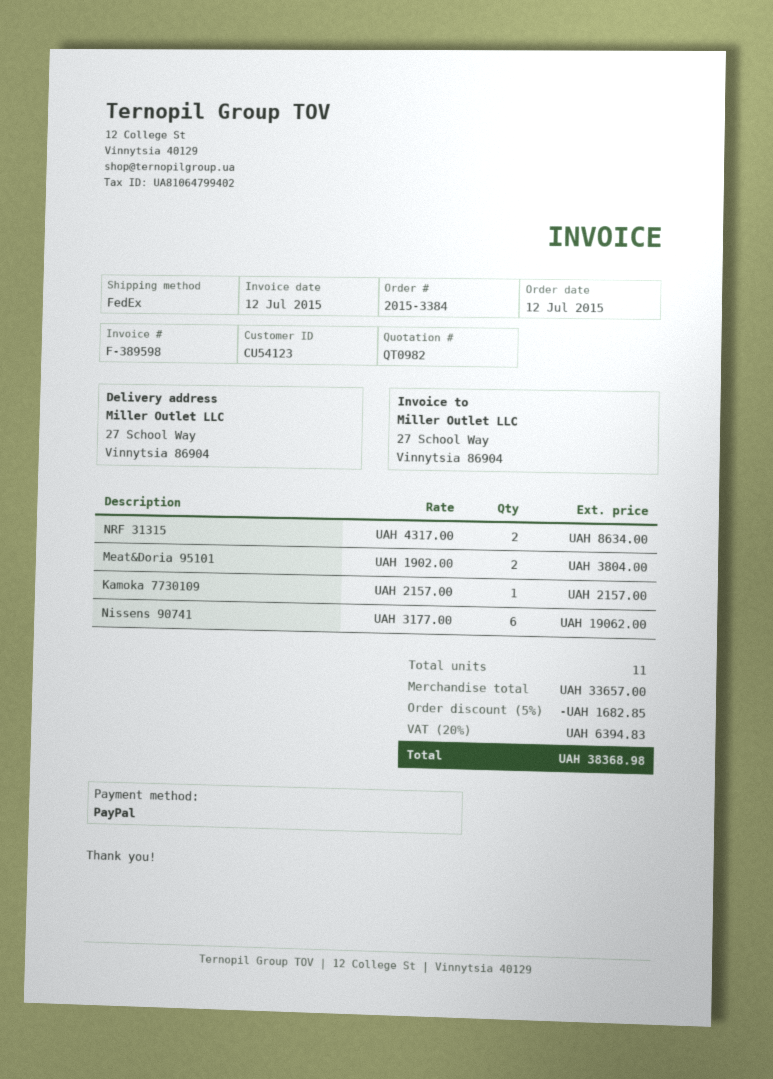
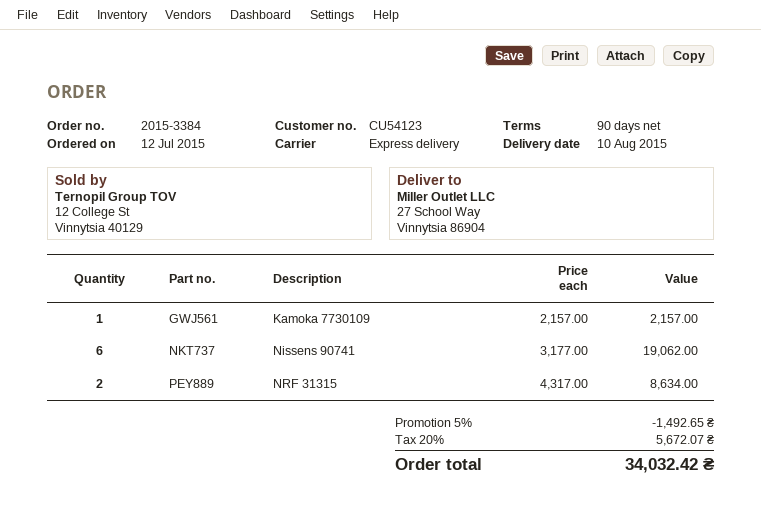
shipping method: FedEx -> express
Meat&Doria 95101: 2 x 1902.00 = 3804.00 -> none
discount: 5% = 1682.85 -> 5% = 1492.65
tax: 20% = 6394.83 -> 20% = 5672.07
total: 38368.98 -> 34032.42

